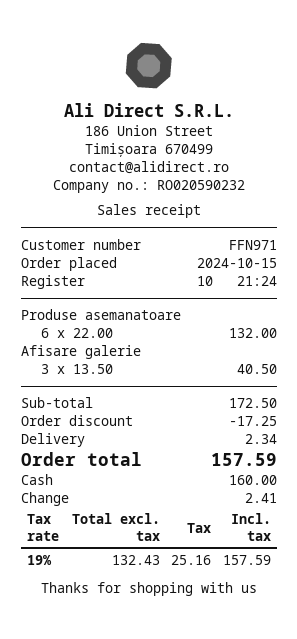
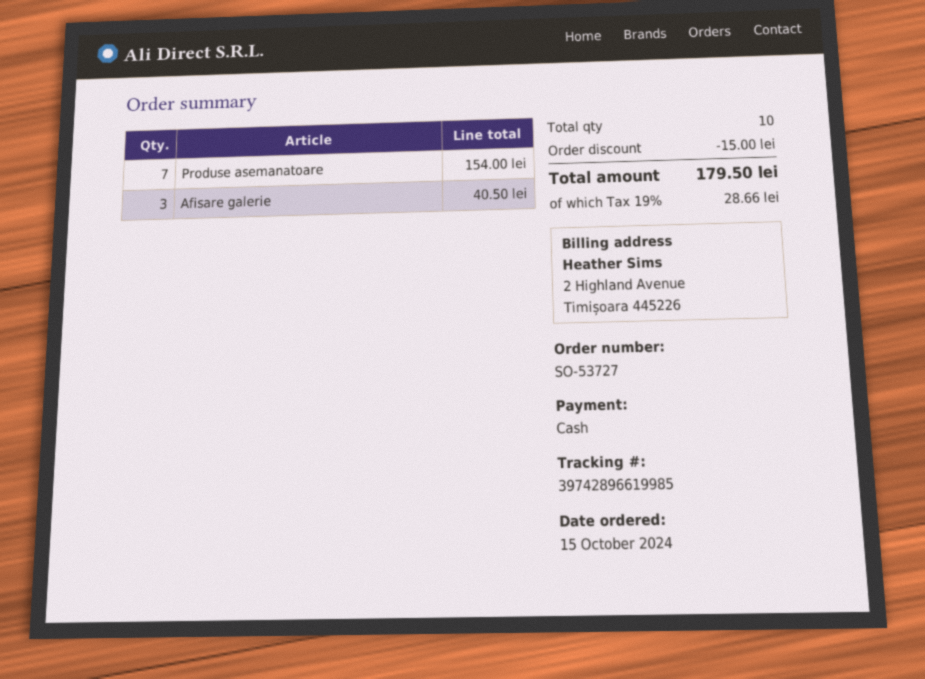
Produse asemanatoare: 6 for 132.00 -> 7 for 154.00
discount: 17.25 -> 15.00
shipping: 2.34 -> none
tax: 19% = 25.16 -> 19% = 28.66
total: 157.59 -> 179.50

